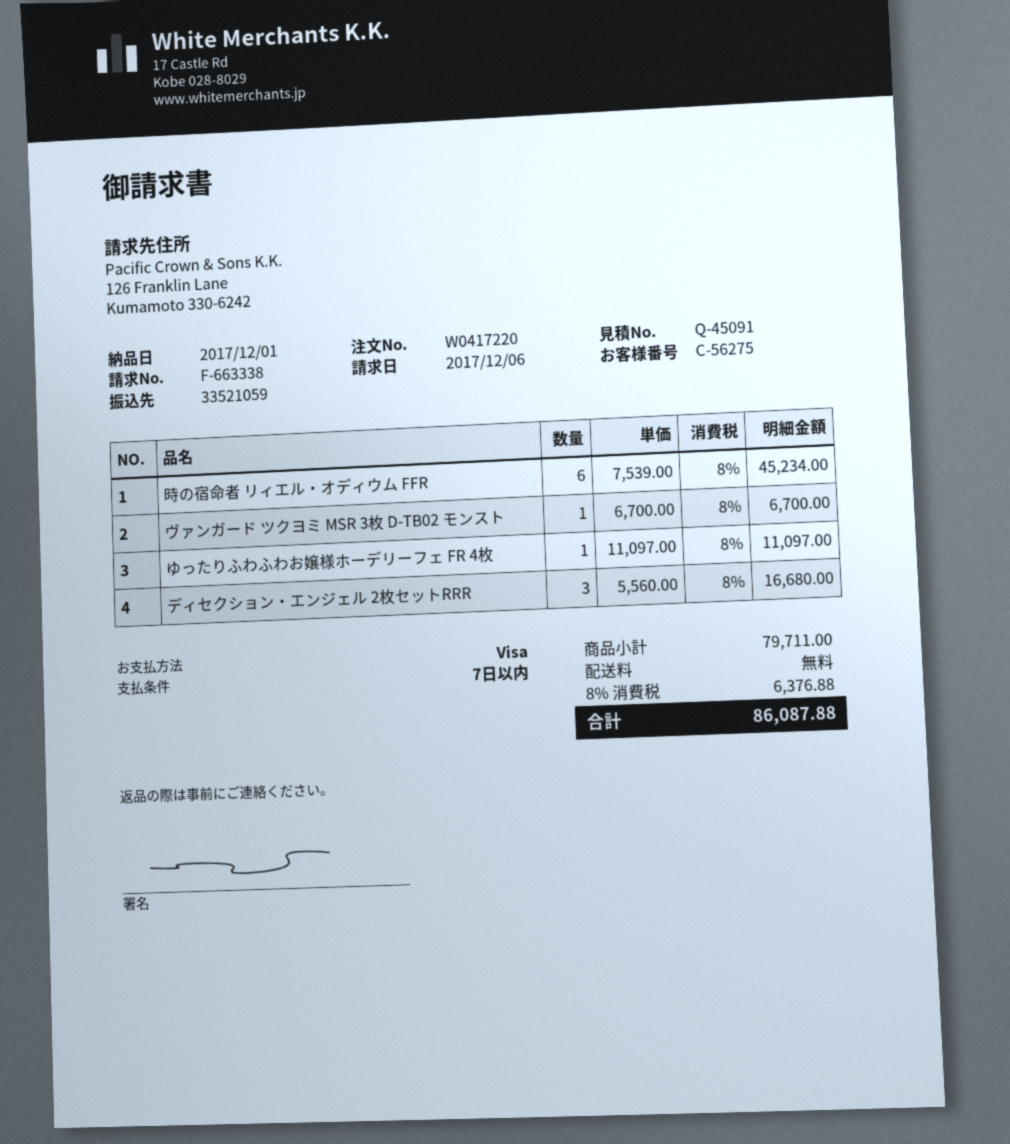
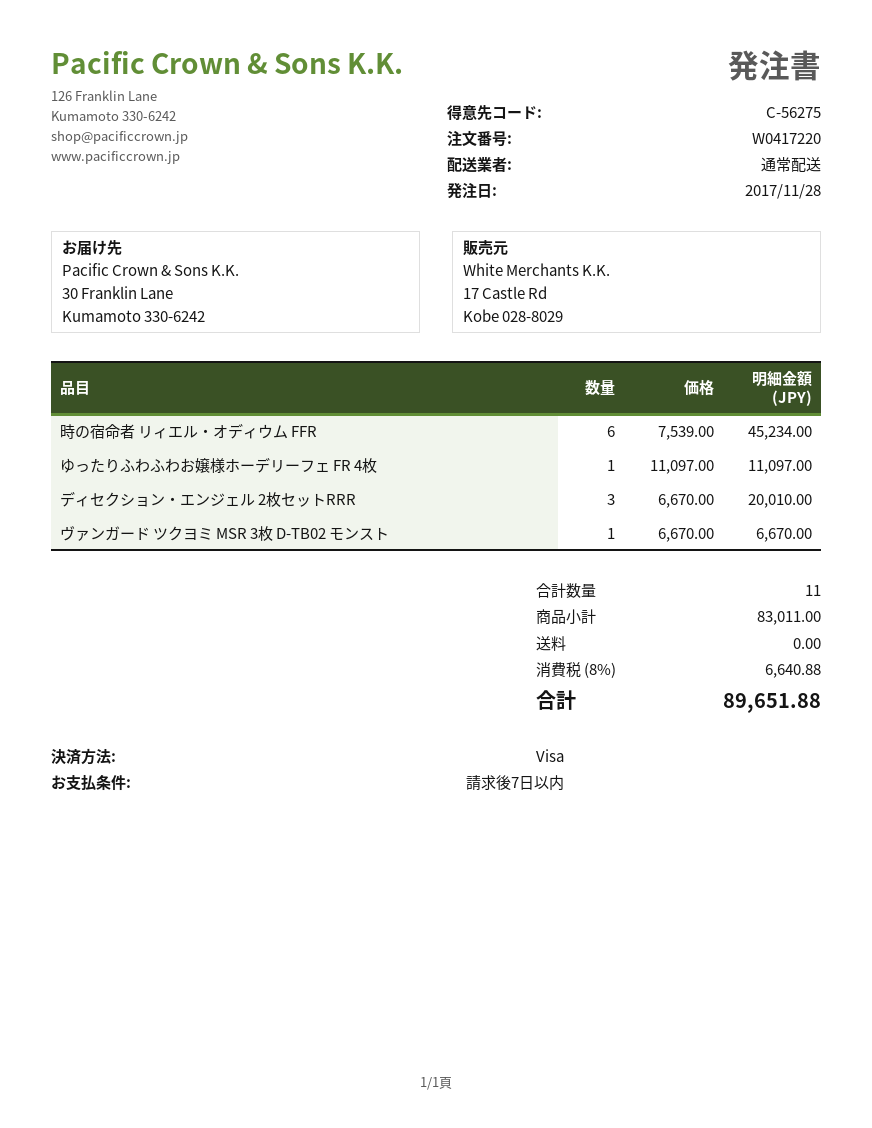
ヴァンガード ツクヨミ MSR 3枚 D-TB02 モンスト: 1 x 6700.00 = 6700.00 -> 1 x 6670.00 = 6670.00
ディセクション・エンジェル 2枚セットRRR: 3 x 5560.00 = 16680.00 -> 3 x 6670.00 = 20010.00
subtotal: 79711.00 -> 83011.00
tax: 8% = 6376.88 -> 8% = 6640.88
total: 86087.88 -> 89651.88

